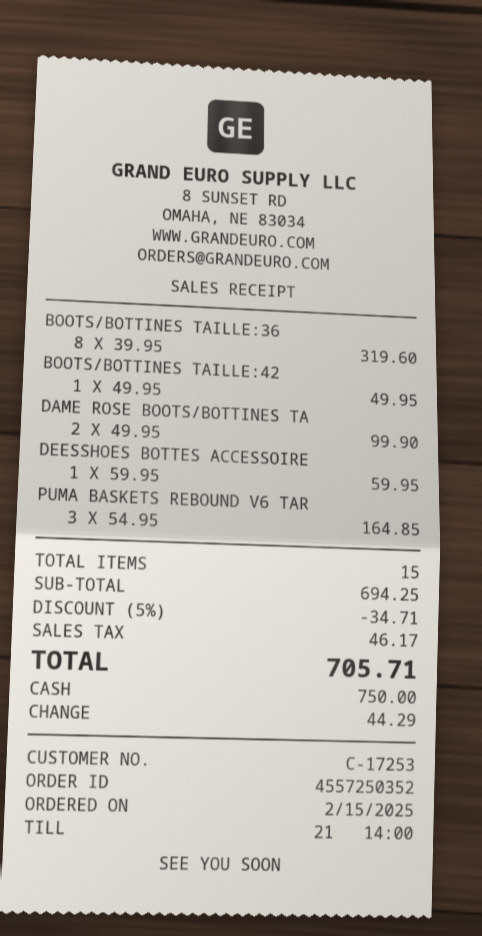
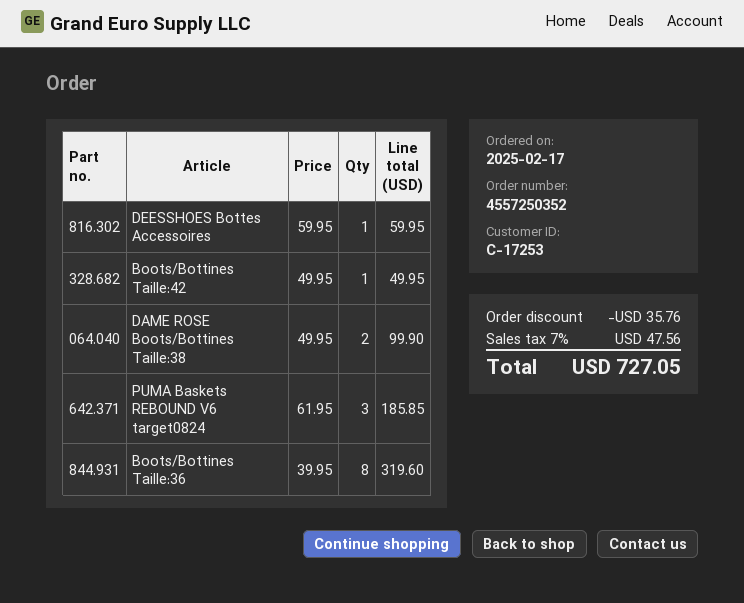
order date: 2025-02-15 -> 2025-02-17
PUMA BASKETS REBOUND V6 TAR: 3 x 54.95 = 164.85 -> 3 x 61.95 = 185.85
discount: 34.71 -> 35.76
tax: 46.17 -> 47.56
total: 705.71 -> 727.05

